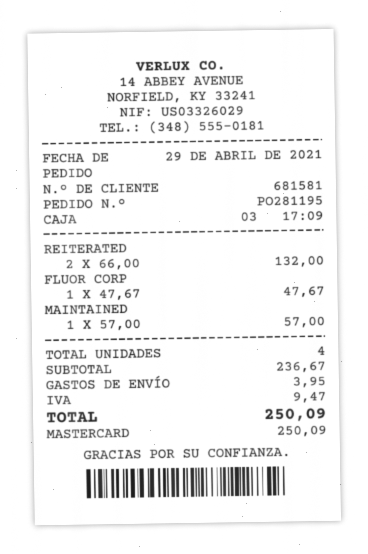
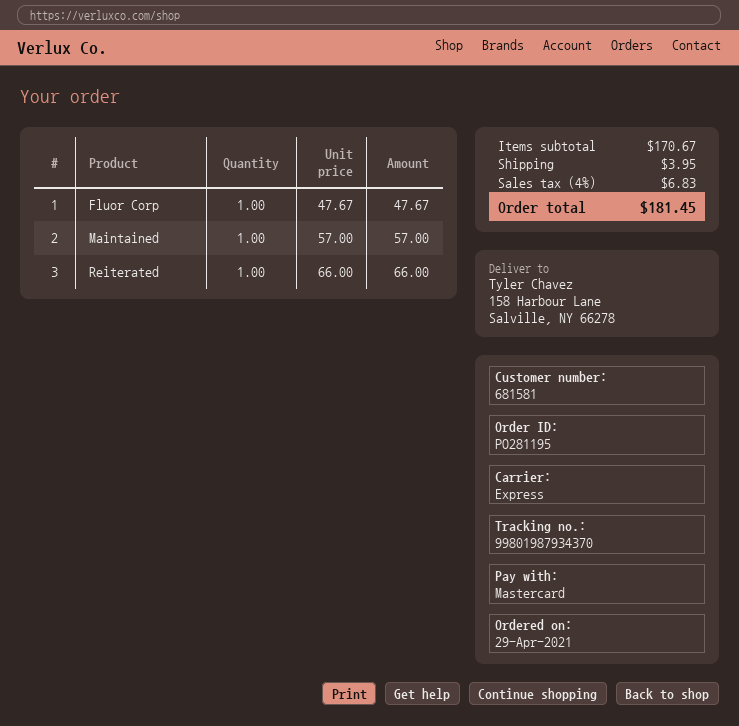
REITERATED: 2 x 66.00 = 132.00 -> 1 x 66.00 = 66.00
subtotal: 236.67 -> 170.67
tax: 9.47 -> 6.83
total: 250.09 -> 181.45

